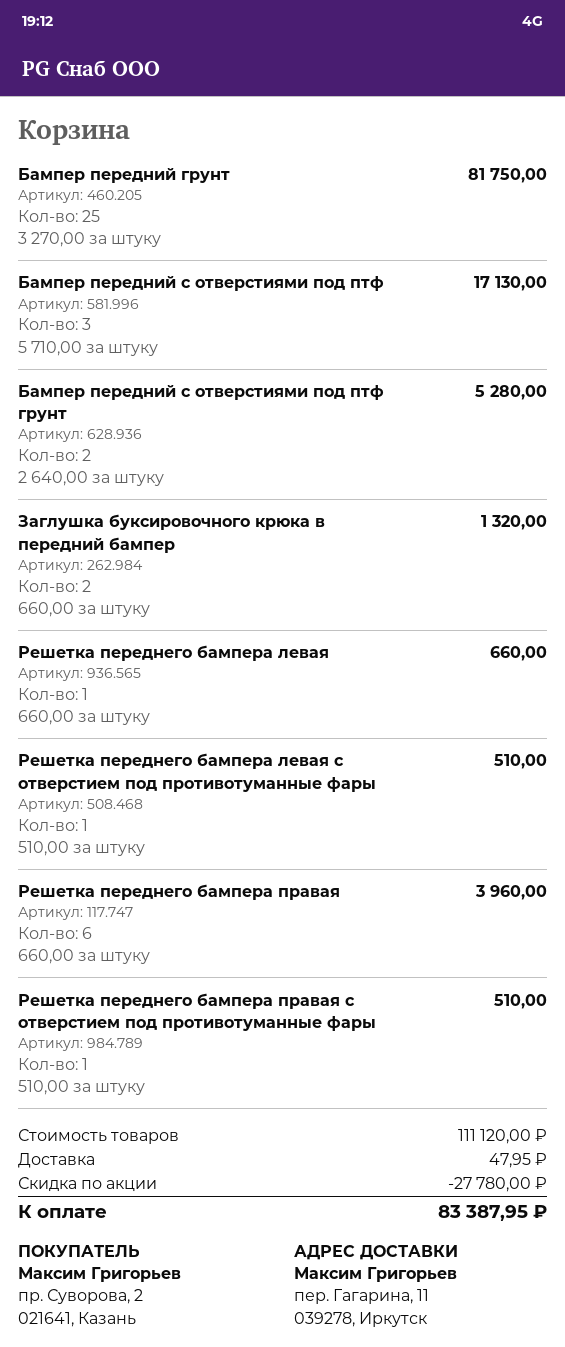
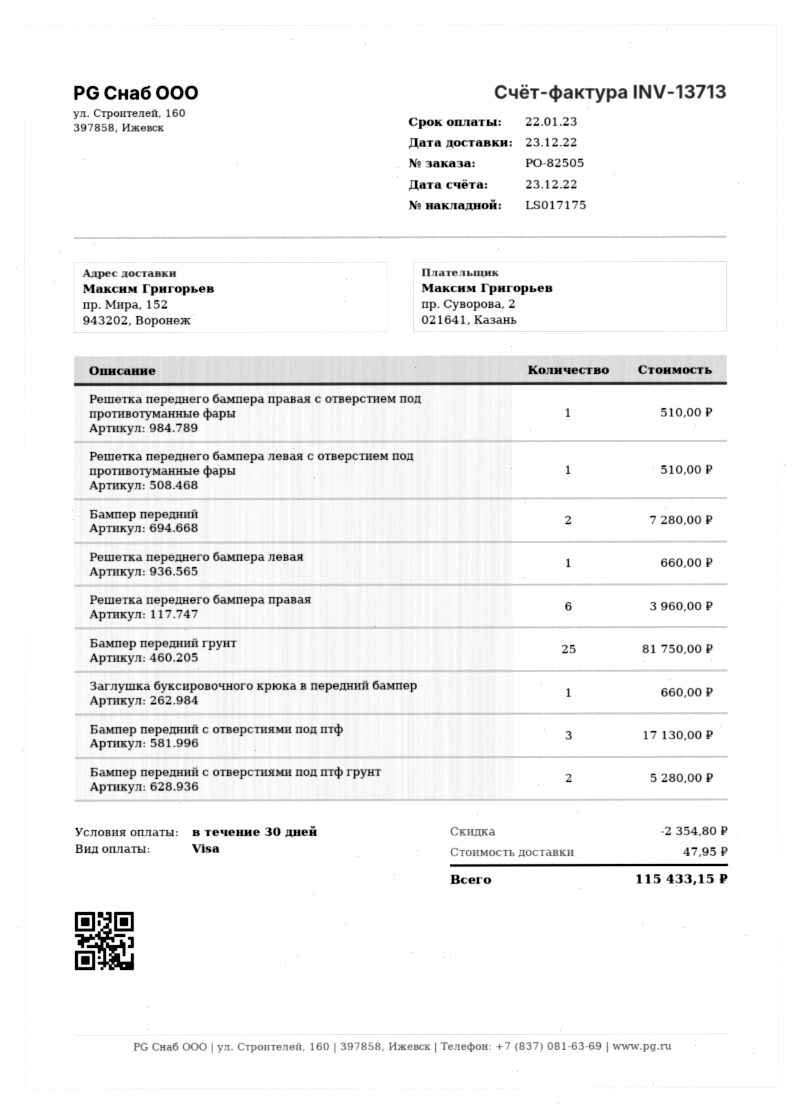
ship to: пер. Гагарина, 11, 039278, Иркутск -> пр. Мира, 152, 943202, Воронеж
Заглушка буксировочного крюка в передний бампер: 2 for 1320.00 -> 1 for 660.00
Бампер передний: none -> 2 for 7280.00
discount: 27780.00 -> 2354.80
total: 83387.95 -> 115433.15

